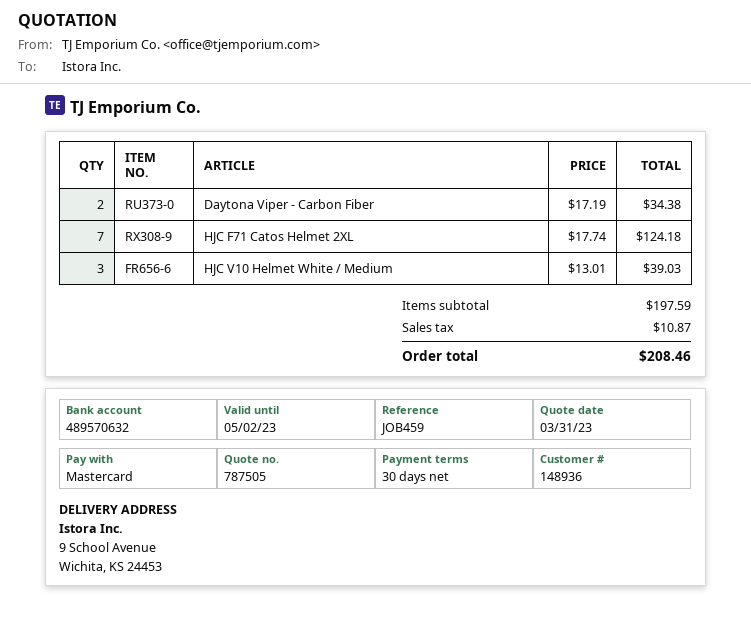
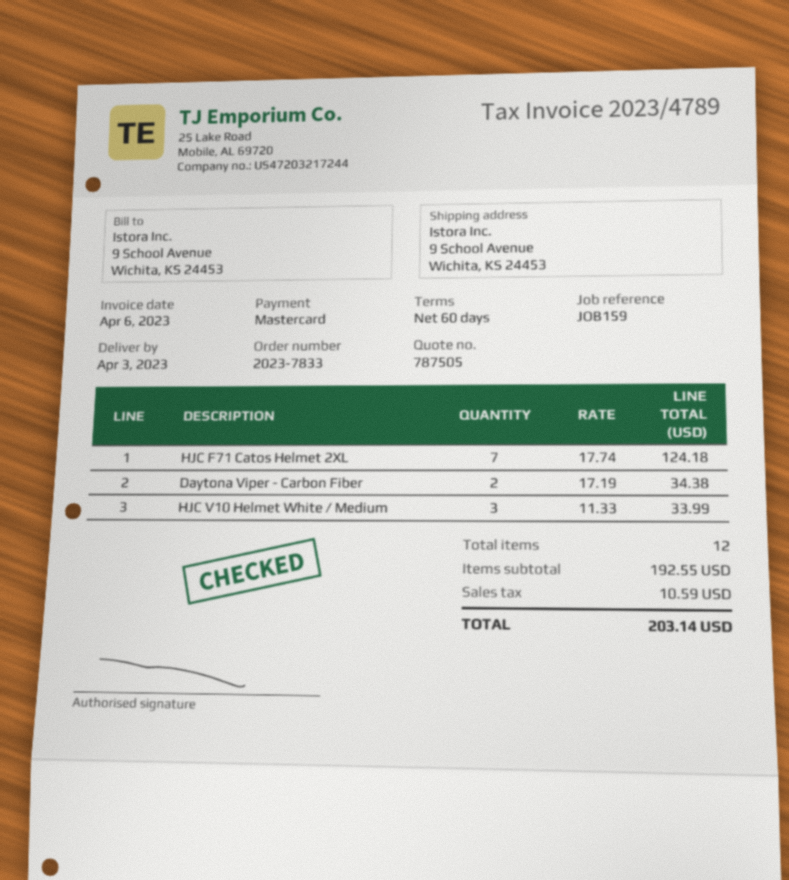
payment terms: 30 days -> 60 days
reference: JOB459 -> JOB159
HJC V10 Helmet White / Medium: 3 x 13.01 = 39.03 -> 3 x 11.33 = 33.99
subtotal: 197.59 -> 192.55
tax: 10.87 -> 10.59
total: 208.46 -> 203.14

